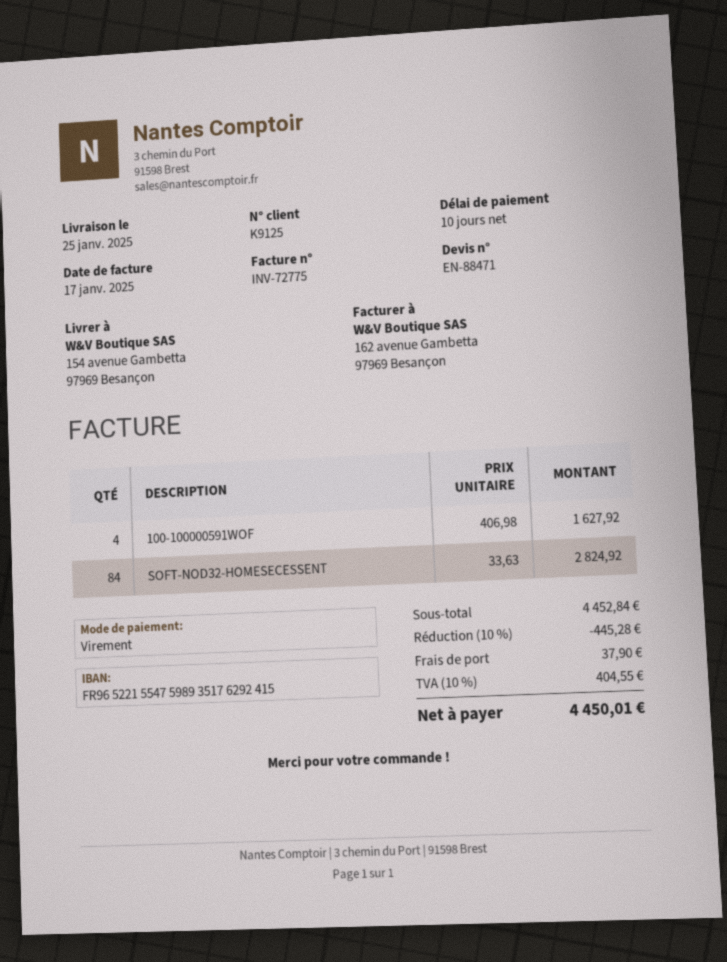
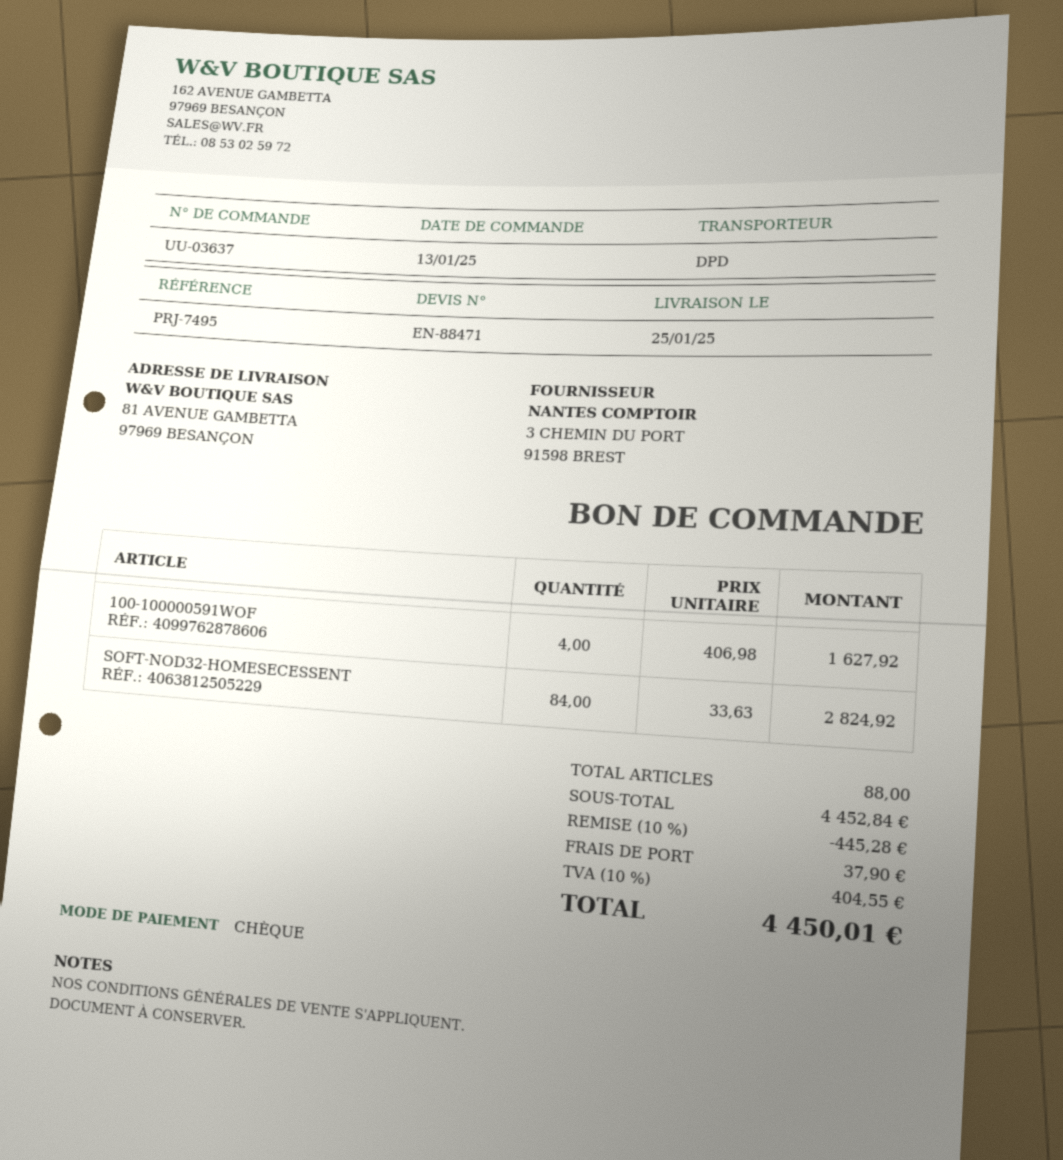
payment method: bank transfer -> cheque
ship to: 154 avenue Gambetta, 97969 Besançon -> 81 AVENUE GAMBETTA, 97969 BESANÇON

